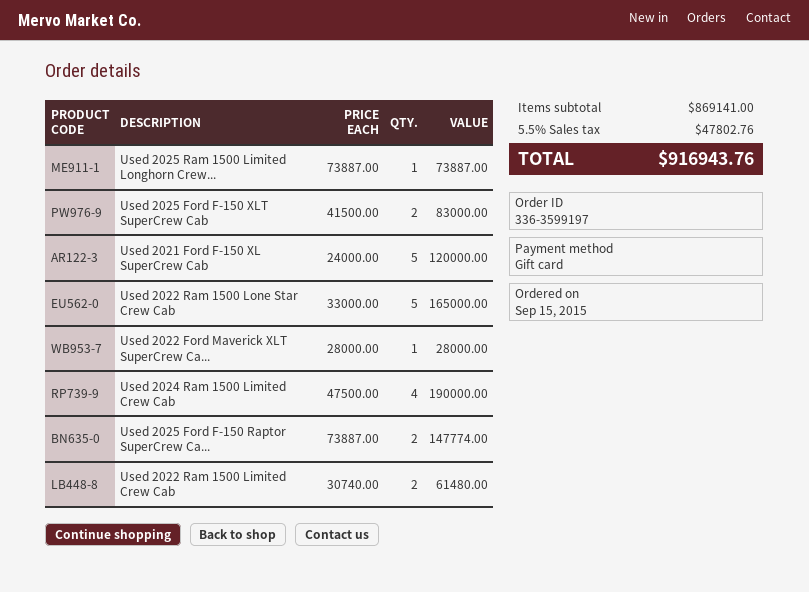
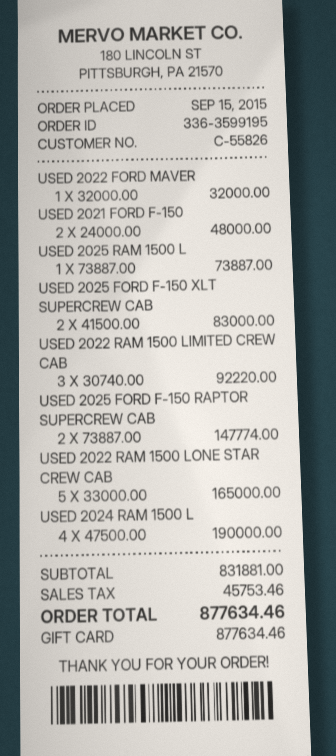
order number: 336-3599197 -> 336-3599195
Used 2021 Ford F-150 XL SuperCrew Cab: 5 x 24000.00 = 120000.00 -> 2 x 24000.00 = 48000.00
Used 2022 Ford Maverick XLT SuperCrew Ca...: 1 x 28000.00 = 28000.00 -> 1 x 32000.00 = 32000.00
Used 2022 Ram 1500 Limited Crew Cab: 2 x 30740.00 = 61480.00 -> 3 x 30740.00 = 92220.00
subtotal: 869141.00 -> 831881.00
tax: 47802.76 -> 45753.46
total: 916943.76 -> 877634.46

